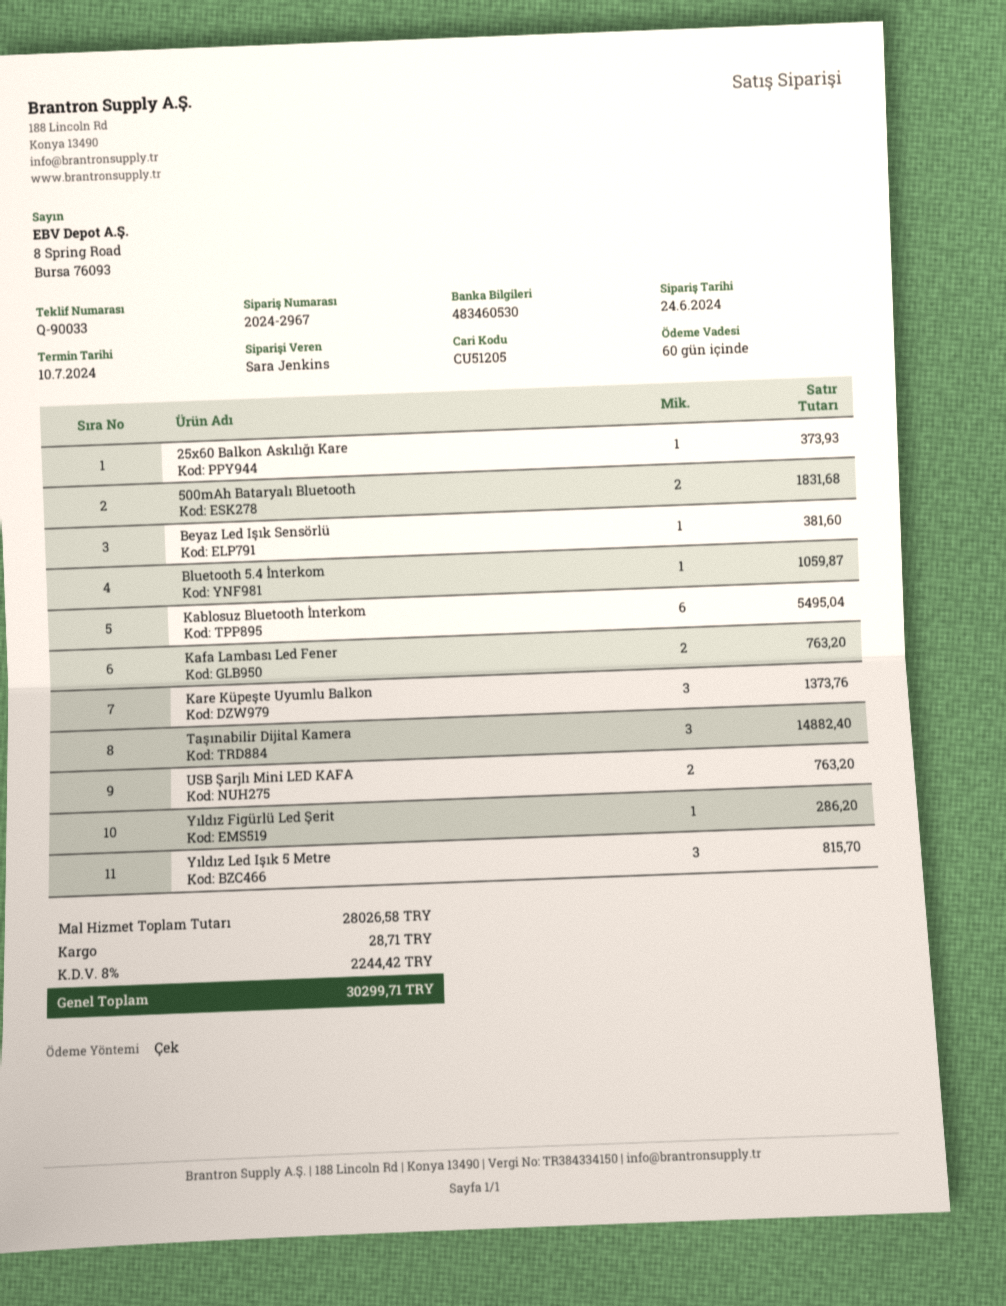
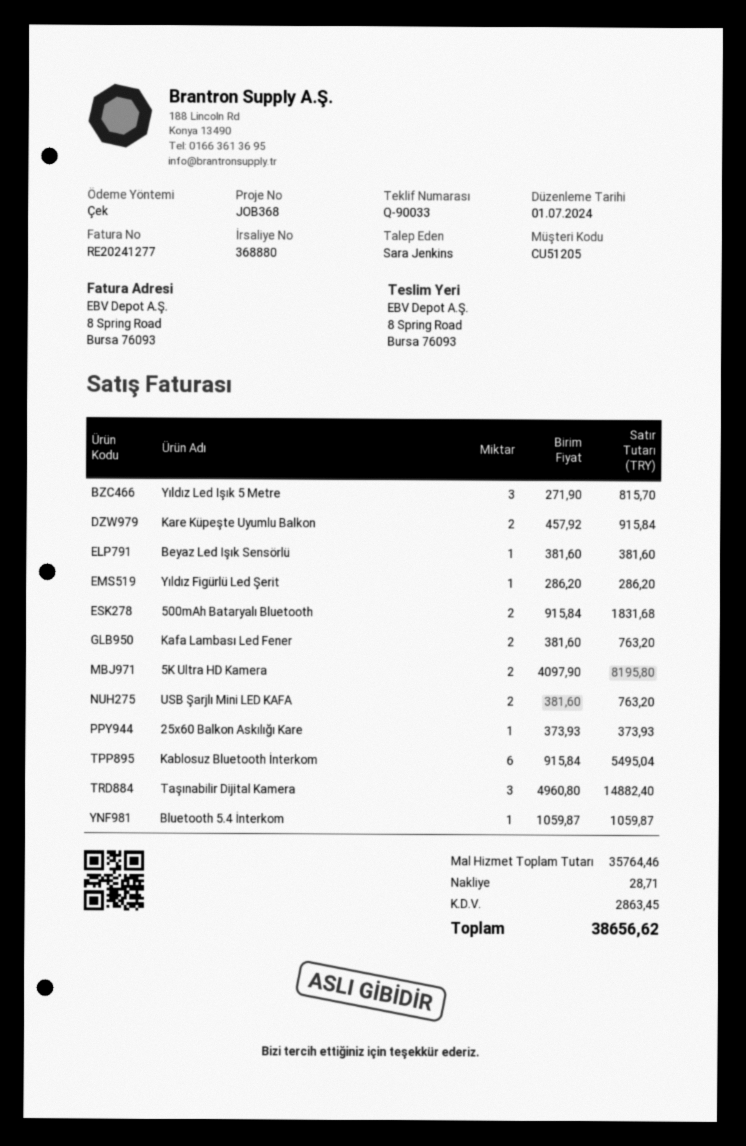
Kare Küpeşte Uyumlu Balkon: 3 for 1373.76 -> 2 for 915.84
5K Ultra HD Kamera: none -> 2 for 8195.80
subtotal: 28026.58 -> 35764.46
tax: 2244.42 -> 2863.45
total: 30299.71 -> 38656.62

